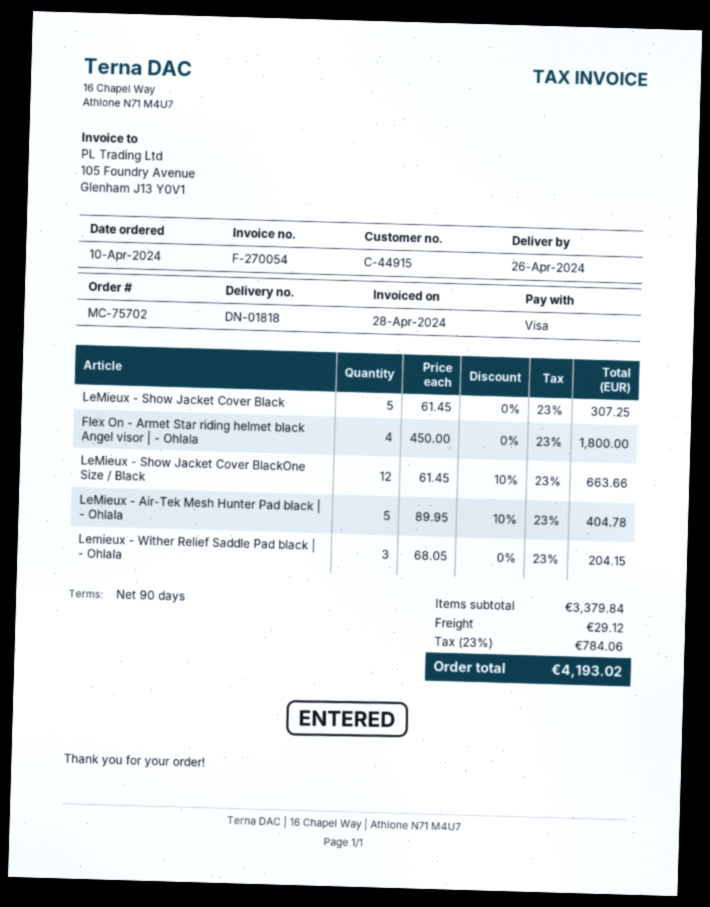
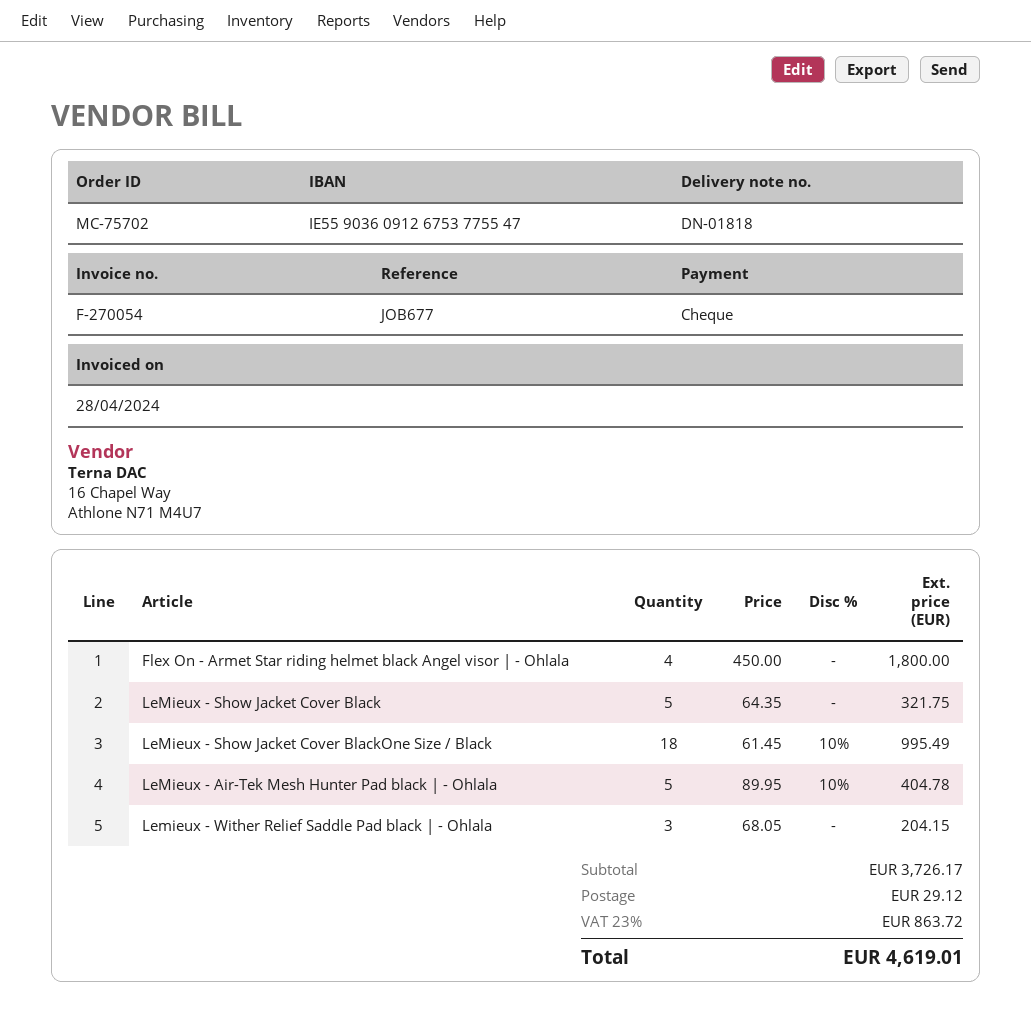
payment method: Visa -> cheque
LeMieux - Show Jacket Cover Black: 5 x 61.45 = 307.25 -> 5 x 64.35 = 321.75
LeMieux - Show Jacket Cover BlackOne Size / Black: 12 x 61.45 - 10% = 663.66 -> 18 x 61.45 - 10% = 995.49
subtotal: 3379.84 -> 3726.17
tax: 23% = 784.06 -> 23% = 863.72
total: 4193.02 -> 4619.01

